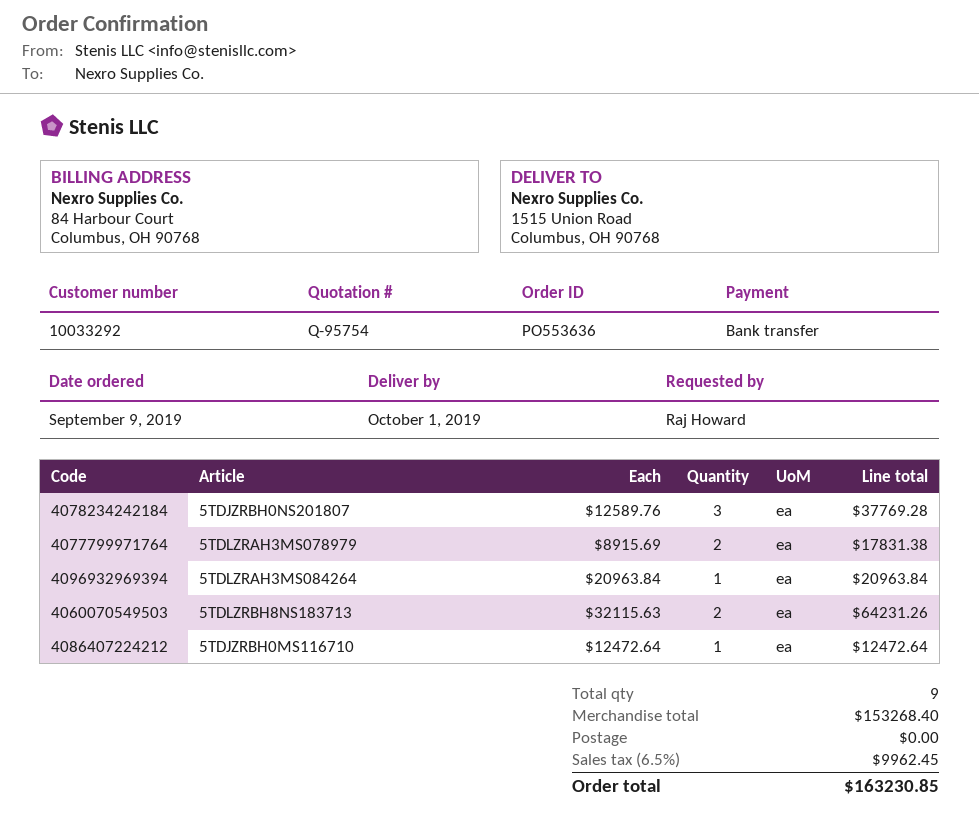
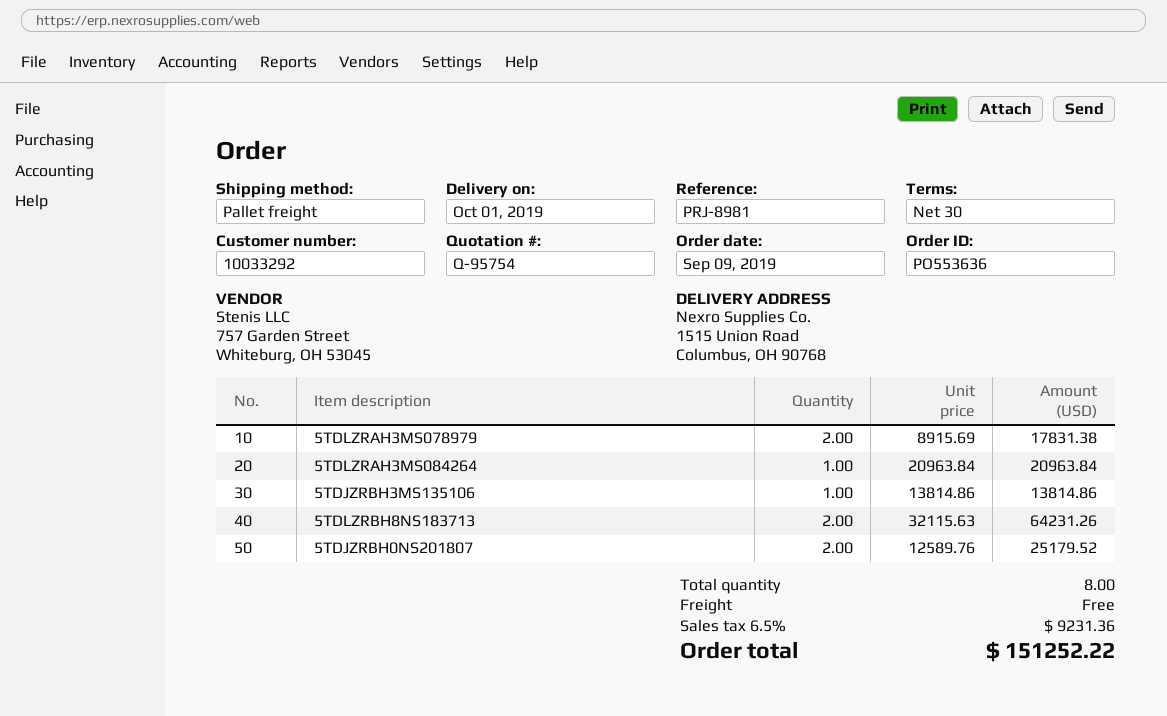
5TDJZRBH0NS201807: 3 x 12589.76 = 37769.28 -> 2 x 12589.76 = 25179.52
5TDJZRBH0MS116710: 1 x 12472.64 = 12472.64 -> none
5TDJZRBH3MS135106: none -> 1 x 13814.86 = 13814.86
total quantity: 9 -> 8
tax: 6.5% = 9962.45 -> 6.5% = 9231.36
total: 163230.85 -> 151252.22

